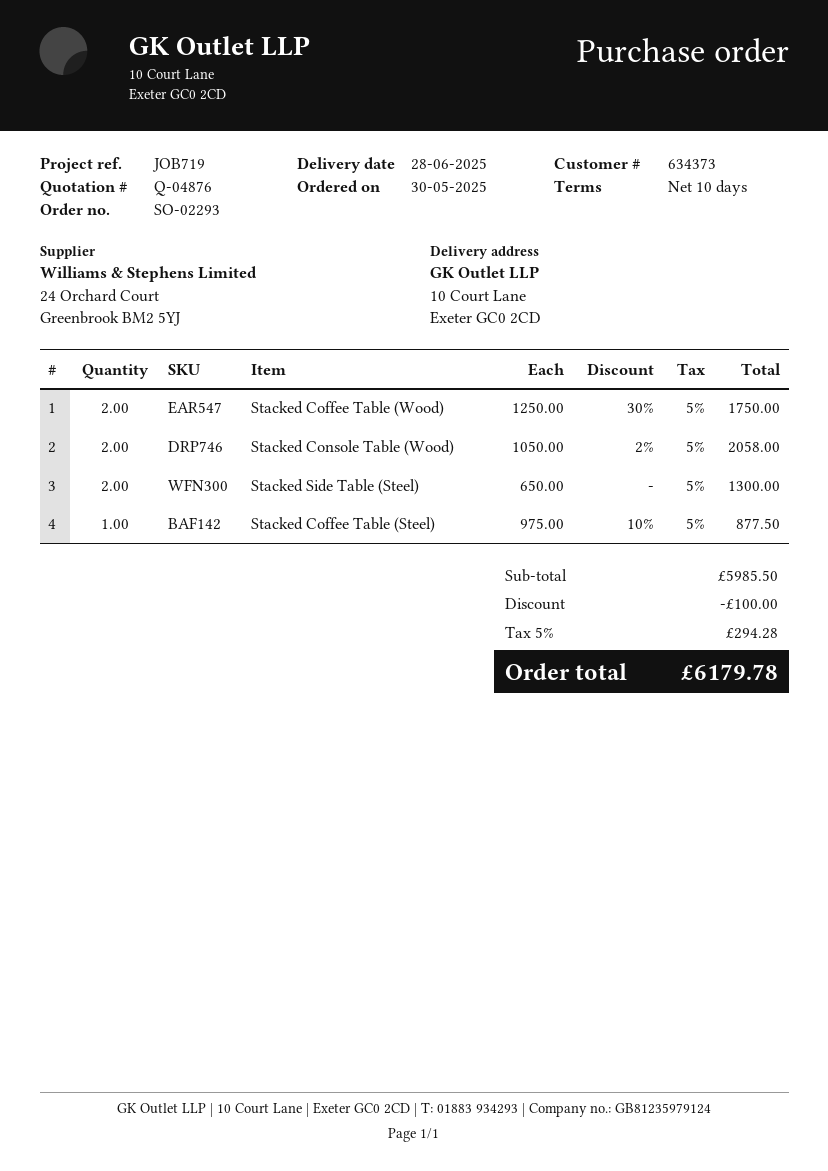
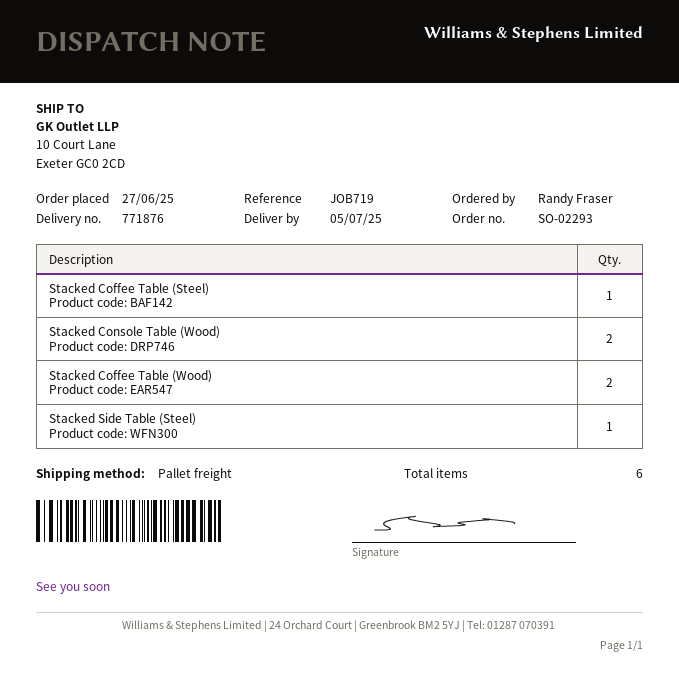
order date: 2025-05-30 -> 2025-06-27
delivery date: 2025-06-28 -> 2025-07-05
Stacked Side Table (Steel): 2 -> 1

